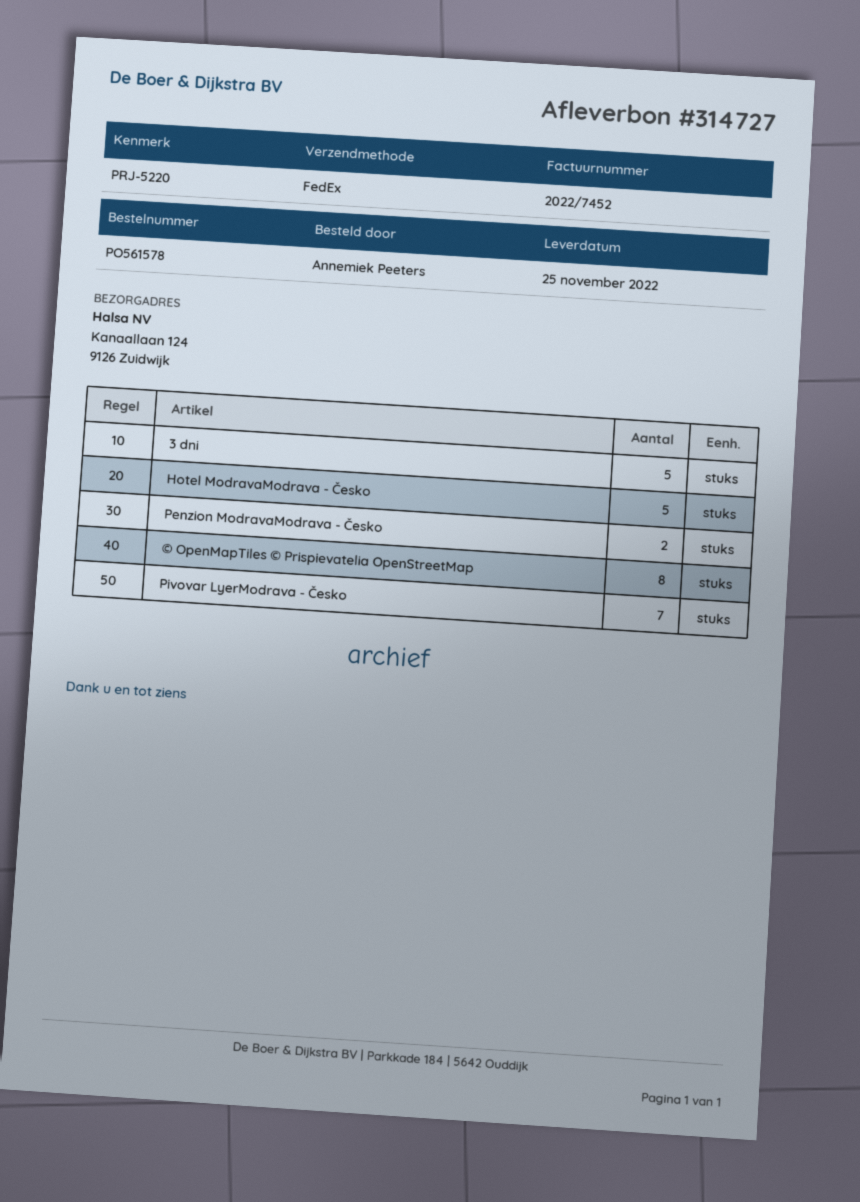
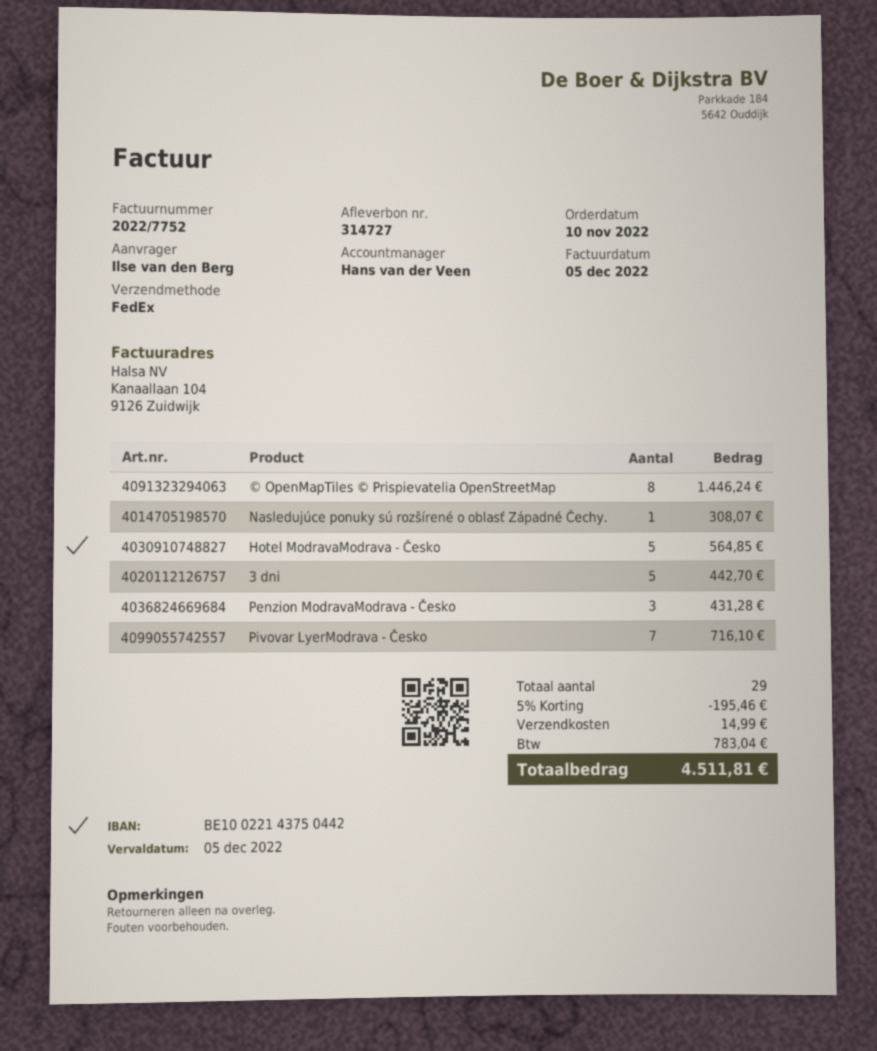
invoice number: 2022/7452 -> 2022/7752
ordered by: Annemiek Peeters -> Ilse van den Berg
Penzion ModravaModrava - Česko: 2 -> 3
Nasledujúce ponuky sú rozšírené o oblasť Západné Čechy.: none -> 1

